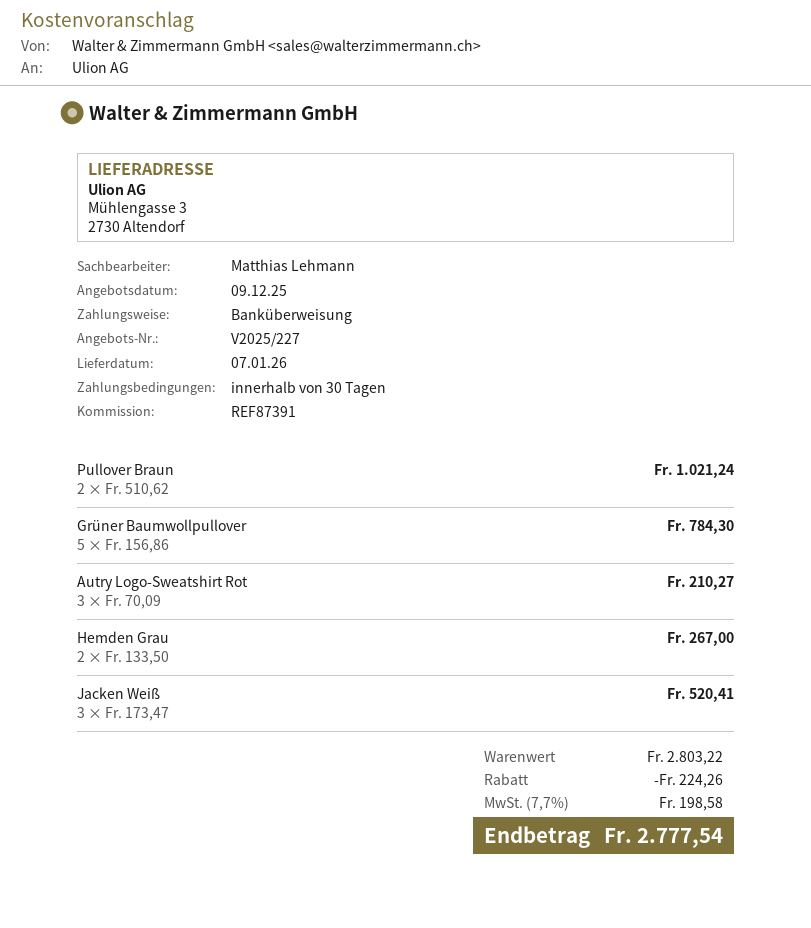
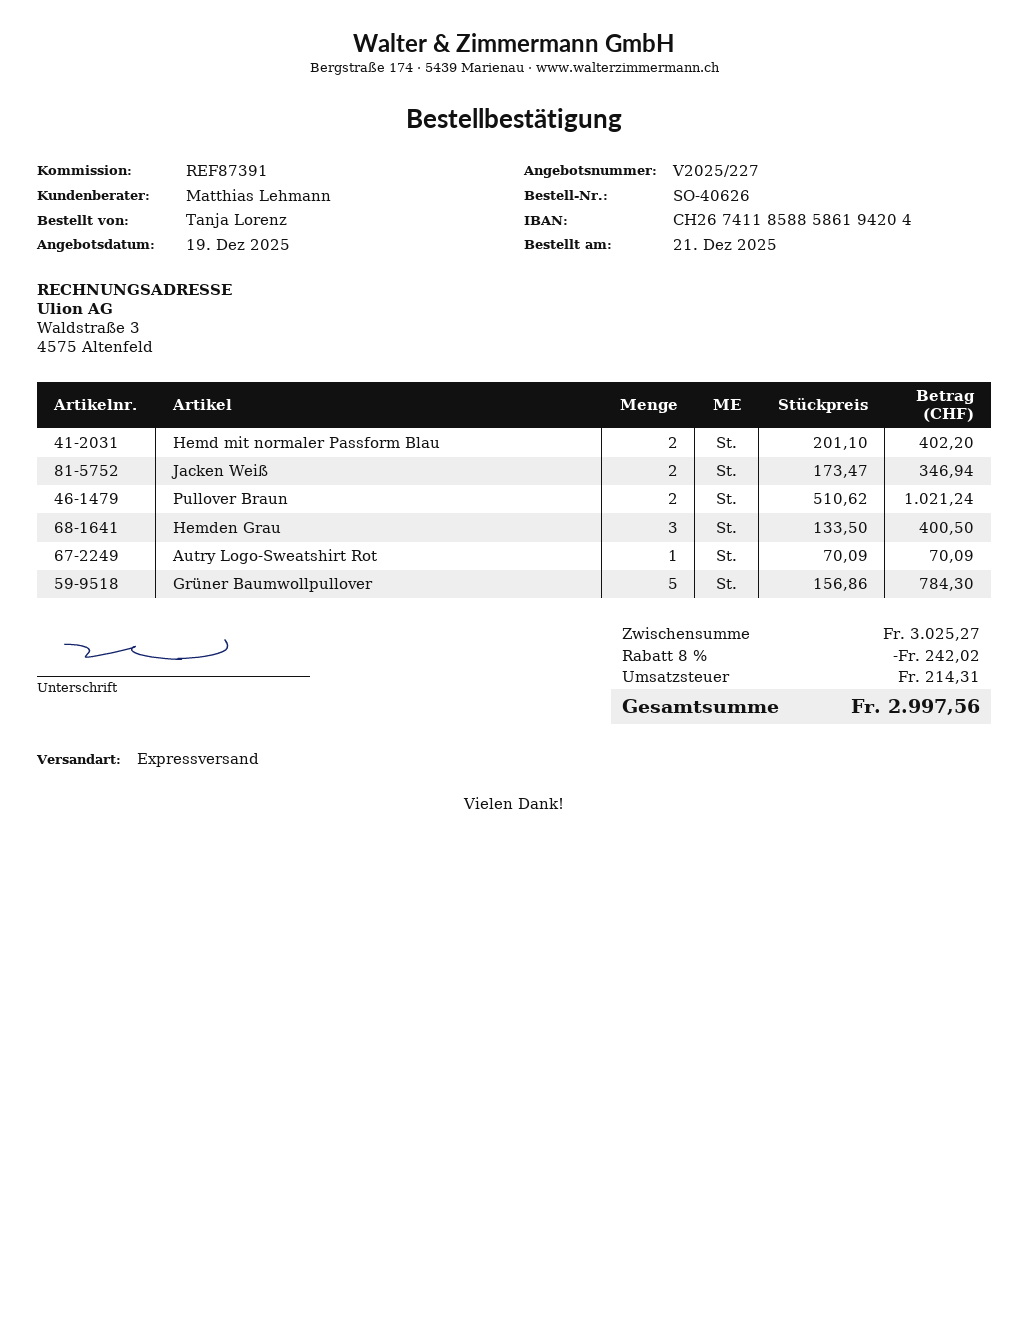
quote date: 2025-12-09 -> 2025-12-19
Autry Logo-Sweatshirt Rot: 3 x 70.09 = 210.27 -> 1 x 70.09 = 70.09
Hemden Grau: 2 x 133.50 = 267.00 -> 3 x 133.50 = 400.50
Jacken Weiß: 3 x 173.47 = 520.41 -> 2 x 173.47 = 346.94
Hemd mit normaler Passform Blau: none -> 2 x 201.10 = 402.20
subtotal: 2803.22 -> 3025.27
discount: 224.26 -> 242.02
tax: 198.58 -> 214.31
total: 2777.54 -> 2997.56

